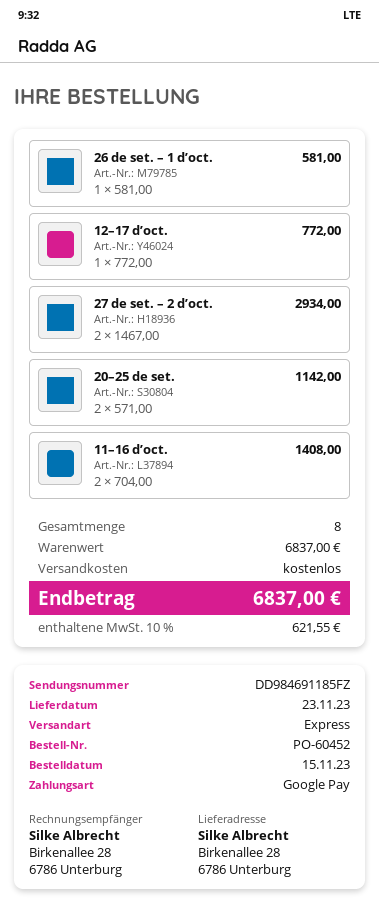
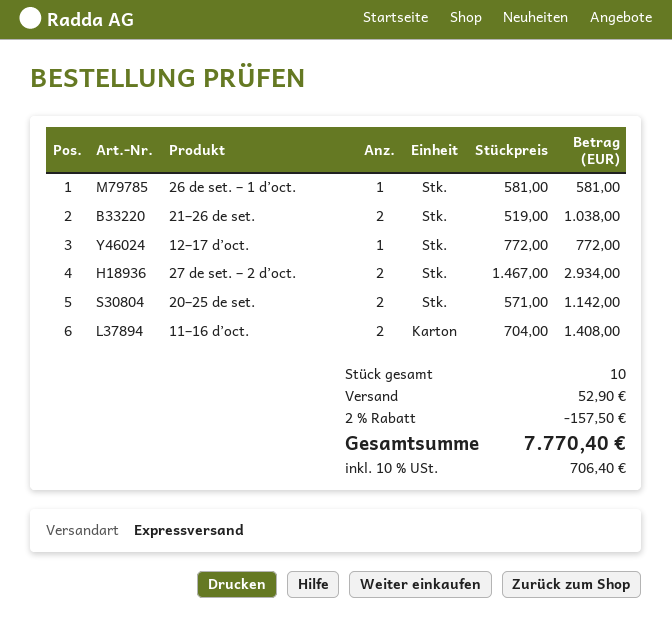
21–26 de set.: none -> 2 x 519.00 = 1038.00
total quantity: 8 -> 10
discount: none -> 2% = 157.50
shipping: 0.00 -> 52.90
tax: 10% = 621.55 -> 10% = 706.40
total: 6837.00 -> 7770.40

